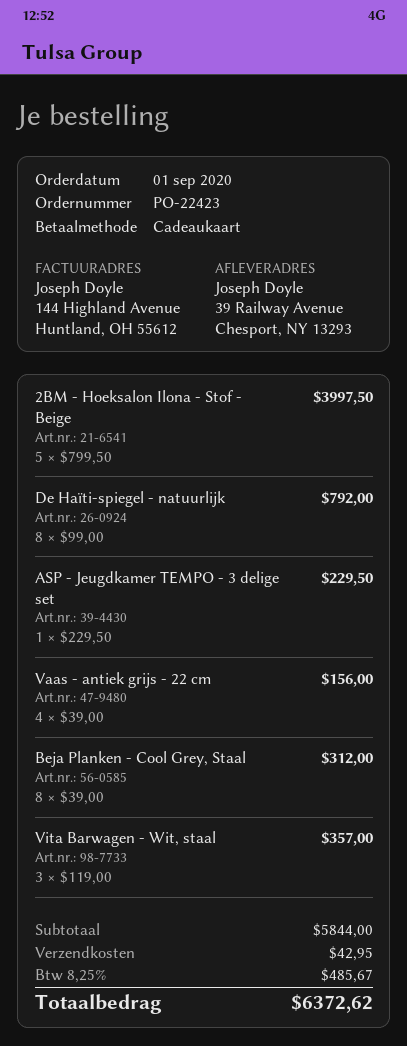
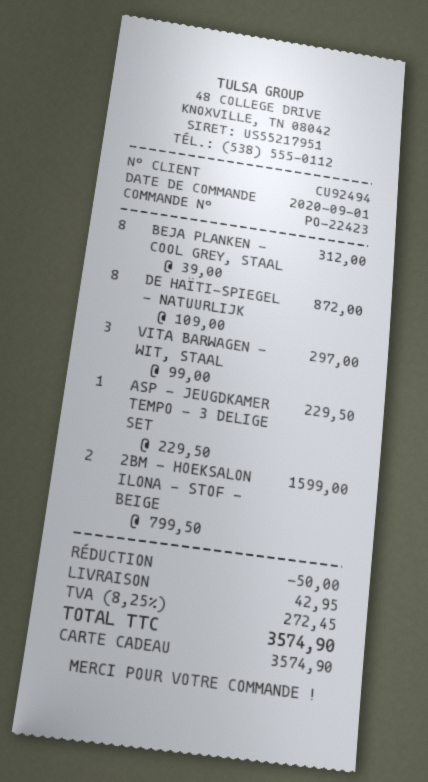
2BM - Hoeksalon Ilona - Stof - Beige: 5 x 799.50 = 3997.50 -> 2 x 799.50 = 1599.00
De Haïti-spiegel - natuurlijk: 8 x 99.00 = 792.00 -> 8 x 109.00 = 872.00
Vaas - antiek grijs - 22 cm: 4 x 39.00 = 156.00 -> none
Vita Barwagen - Wit, staal: 3 x 119.00 = 357.00 -> 3 x 99.00 = 297.00
discount: none -> 50.00
tax: 8.25% = 485.67 -> 8.25% = 272.45
total: 6372.62 -> 3574.90

